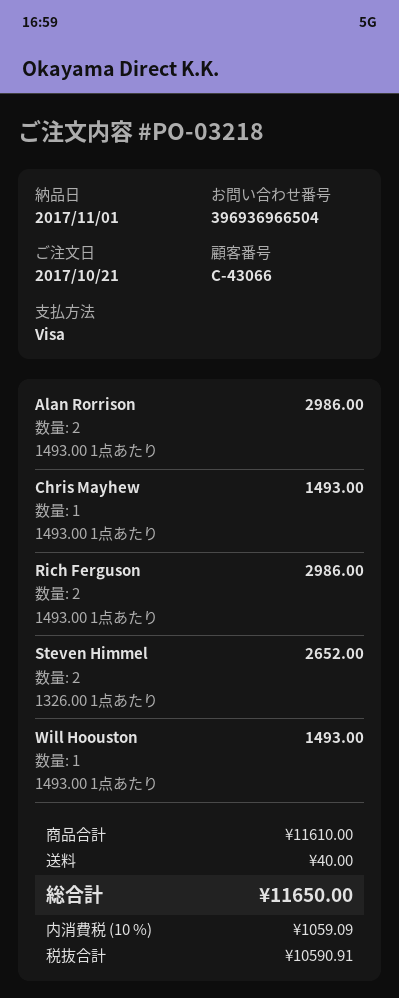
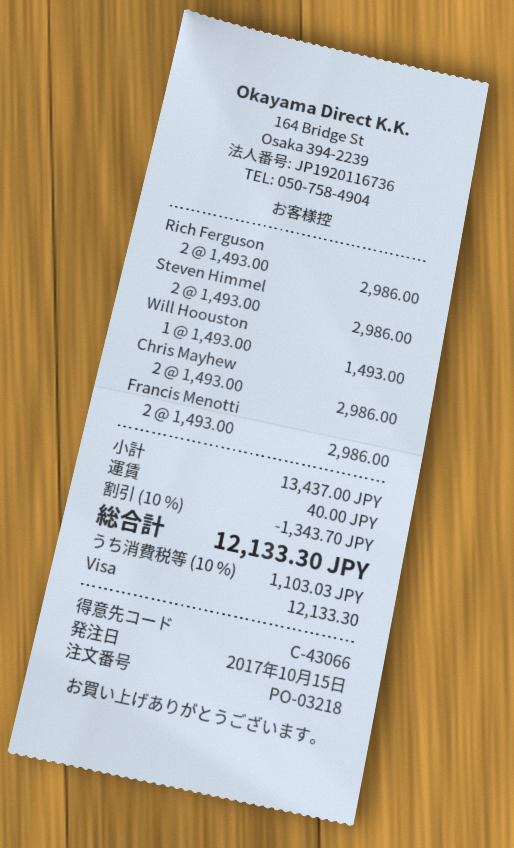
order date: 2017-10-21 -> 2017-10-15
Alan Rorrison: 2 x 1493.00 = 2986.00 -> none
Chris Mayhew: 1 x 1493.00 = 1493.00 -> 2 x 1493.00 = 2986.00
Steven Himmel: 2 x 1326.00 = 2652.00 -> 2 x 1493.00 = 2986.00
Francis Menotti: none -> 2 x 1493.00 = 2986.00
subtotal: 11610.00 -> 13437.00
discount: none -> 10% = 1343.70
tax: 10% = 1059.09 -> 10% = 1103.03
total: 11650.00 -> 12133.30

